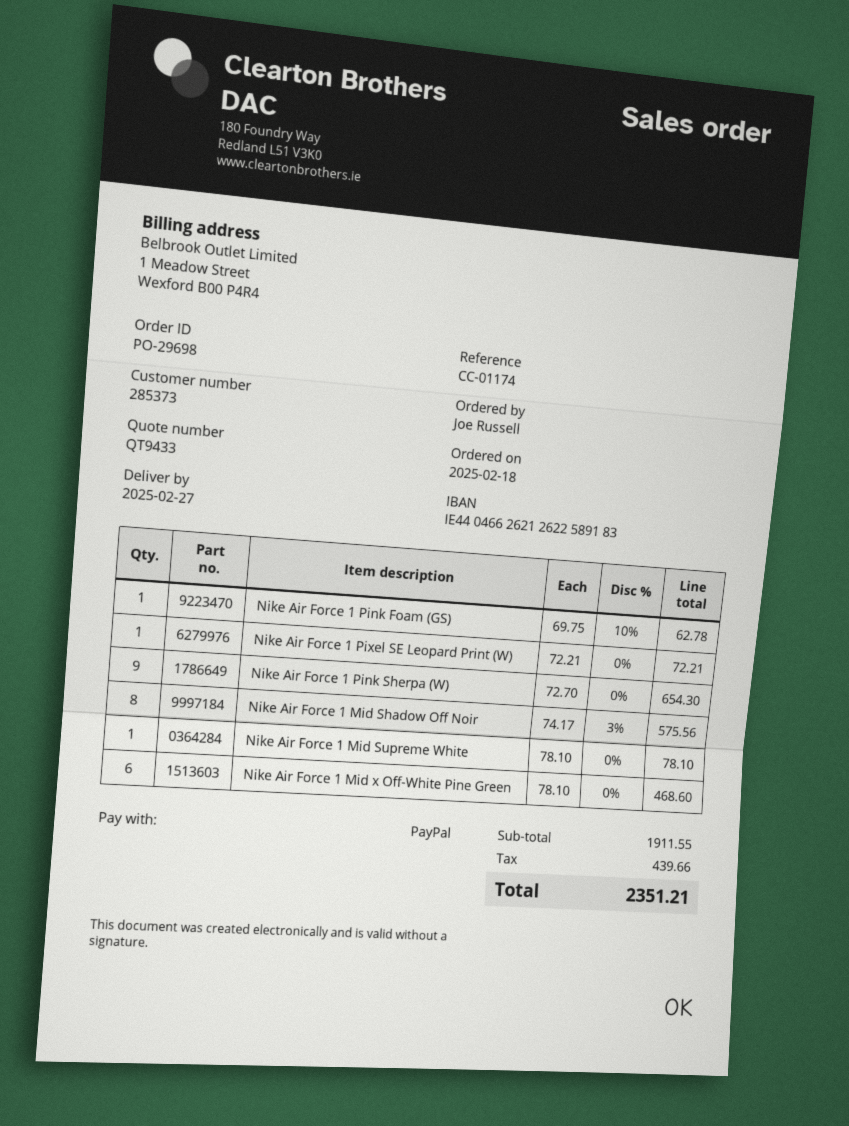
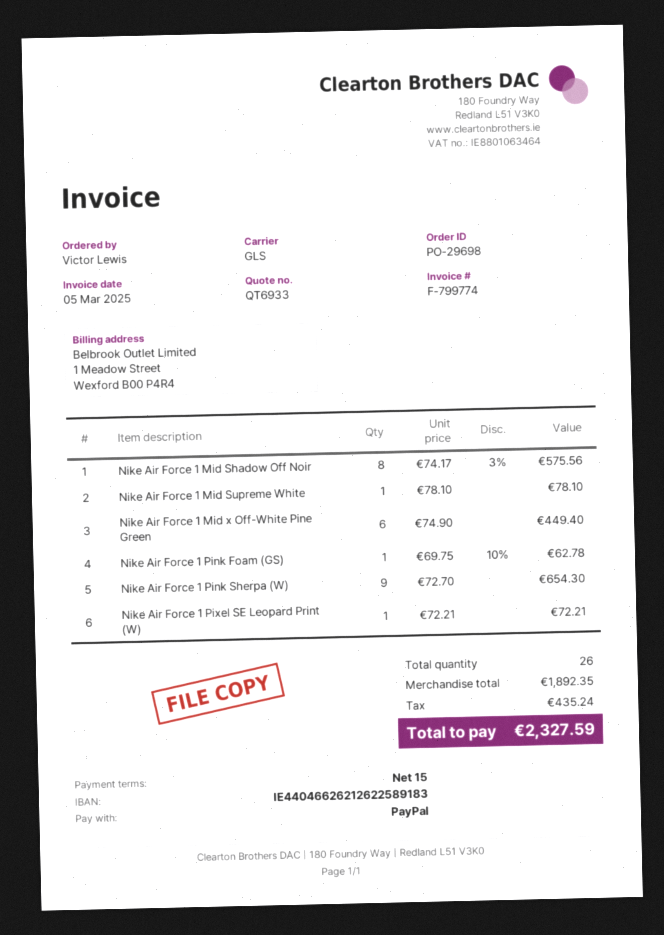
quote number: QT9433 -> QT6933
ordered by: Joe Russell -> Victor Lewis
Nike Air Force 1 Mid x Off-White Pine Green: 6 x 78.10 = 468.60 -> 6 x 74.90 = 449.40
subtotal: 1911.55 -> 1892.35
tax: 439.66 -> 435.24
total: 2351.21 -> 2327.59

